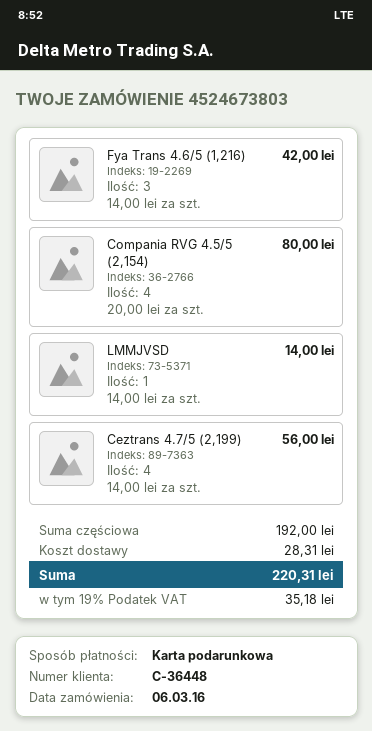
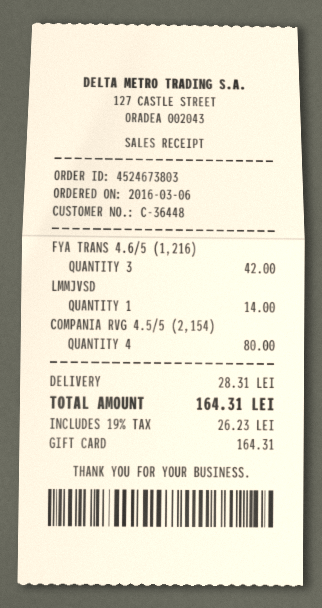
Ceztrans 4.7/5 (2,199): 4 for 56.00 -> none
tax: 19% = 35.18 -> 19% = 26.23
total: 220.31 -> 164.31

